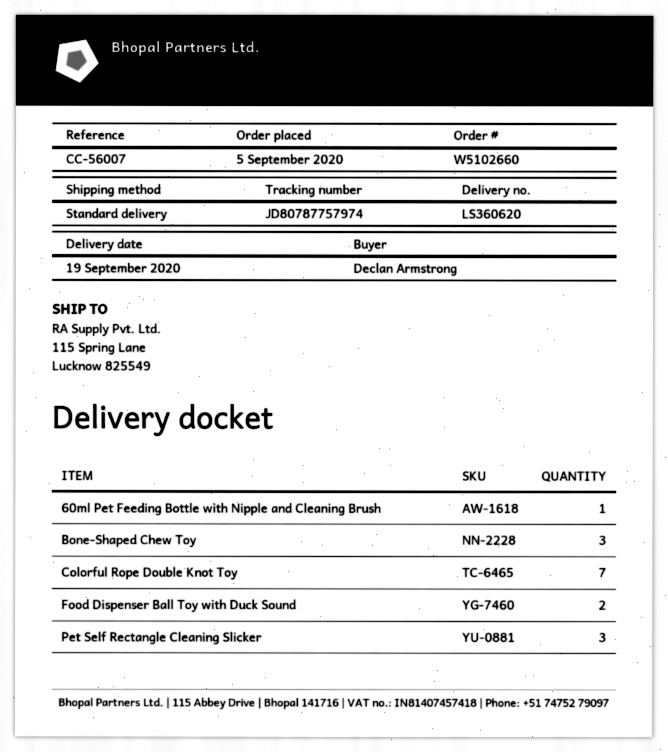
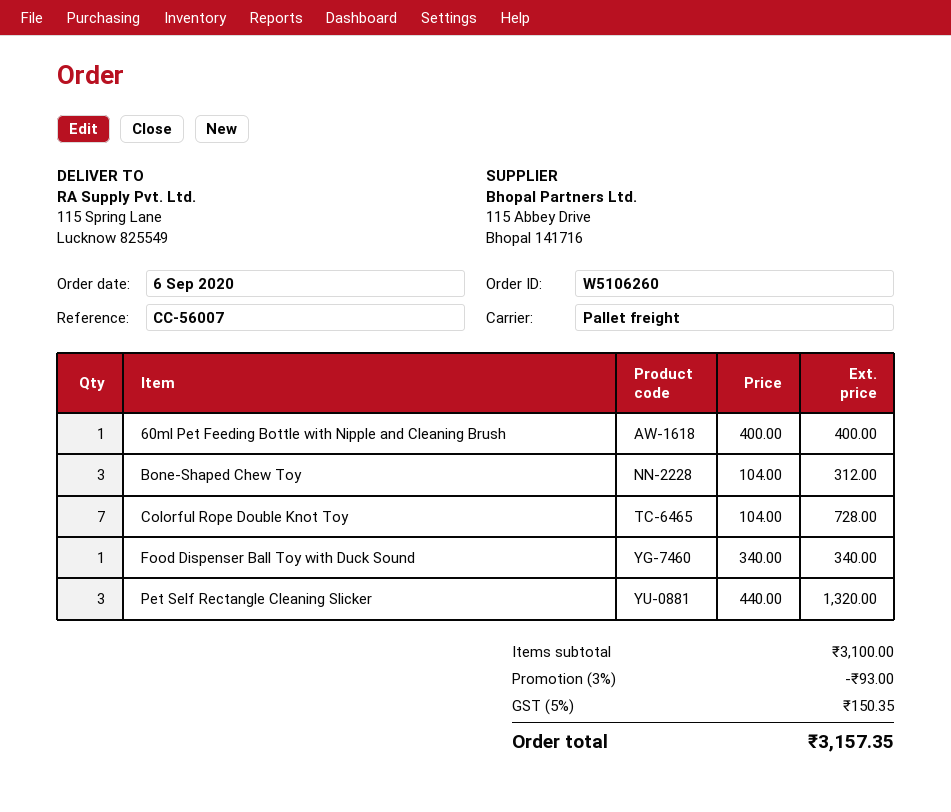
order number: W5102660 -> W5106260
order date: 2020-09-05 -> 2020-09-06
shipping method: standard -> pallet freight
Food Dispenser Ball Toy with Duck Sound: 2 -> 1

